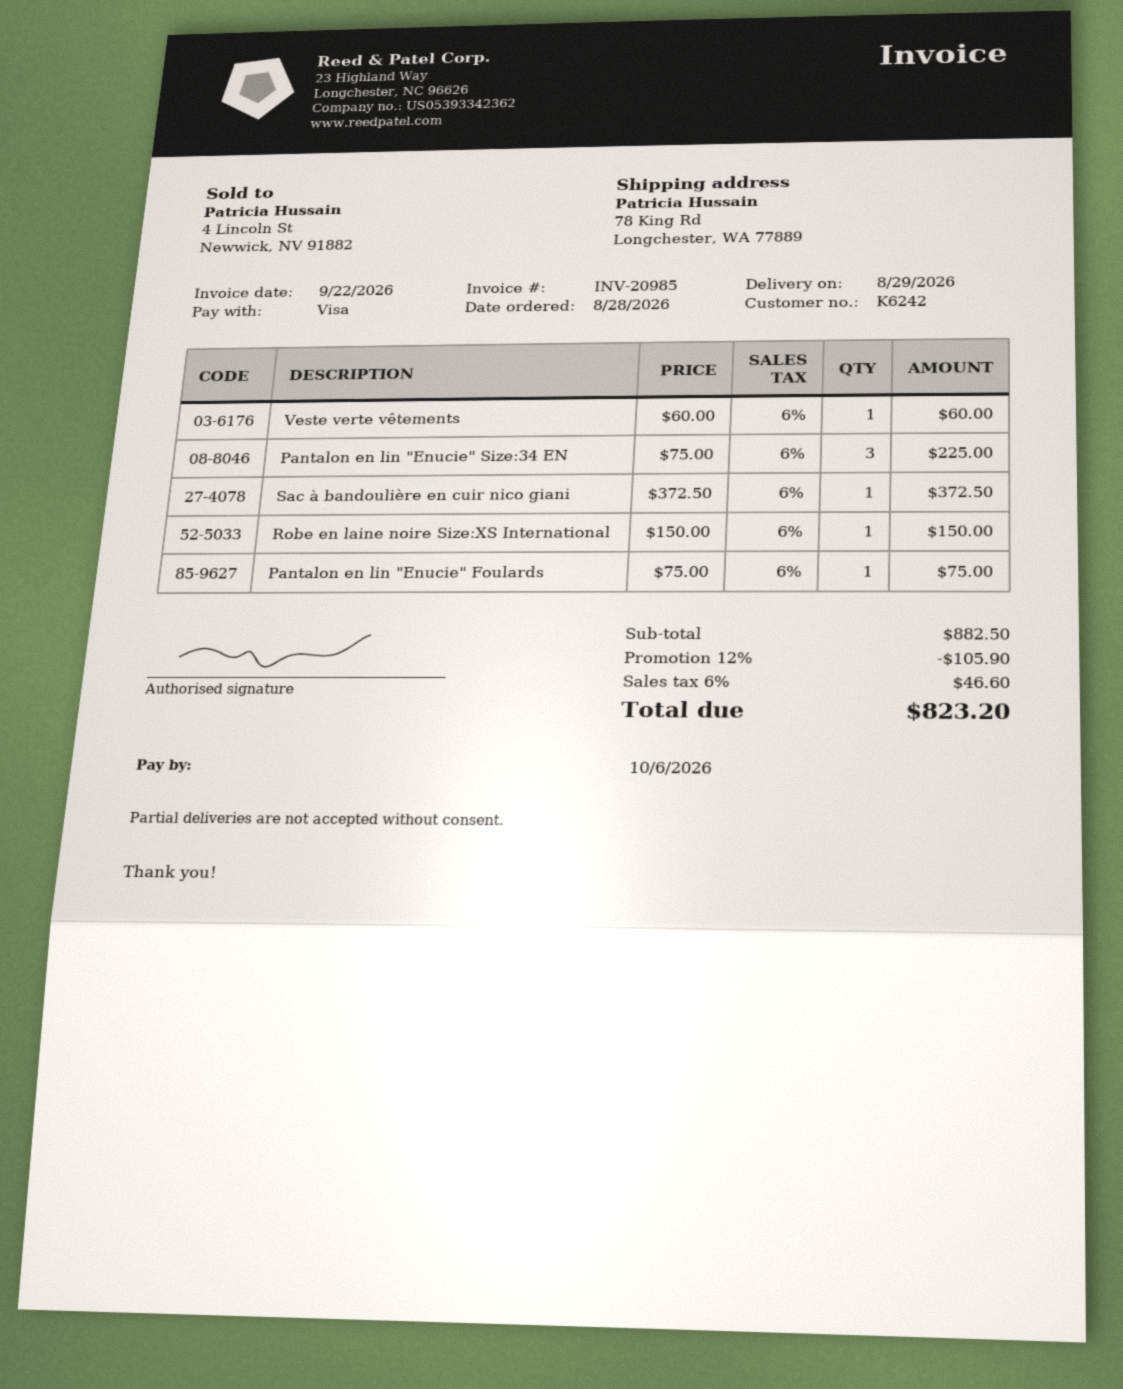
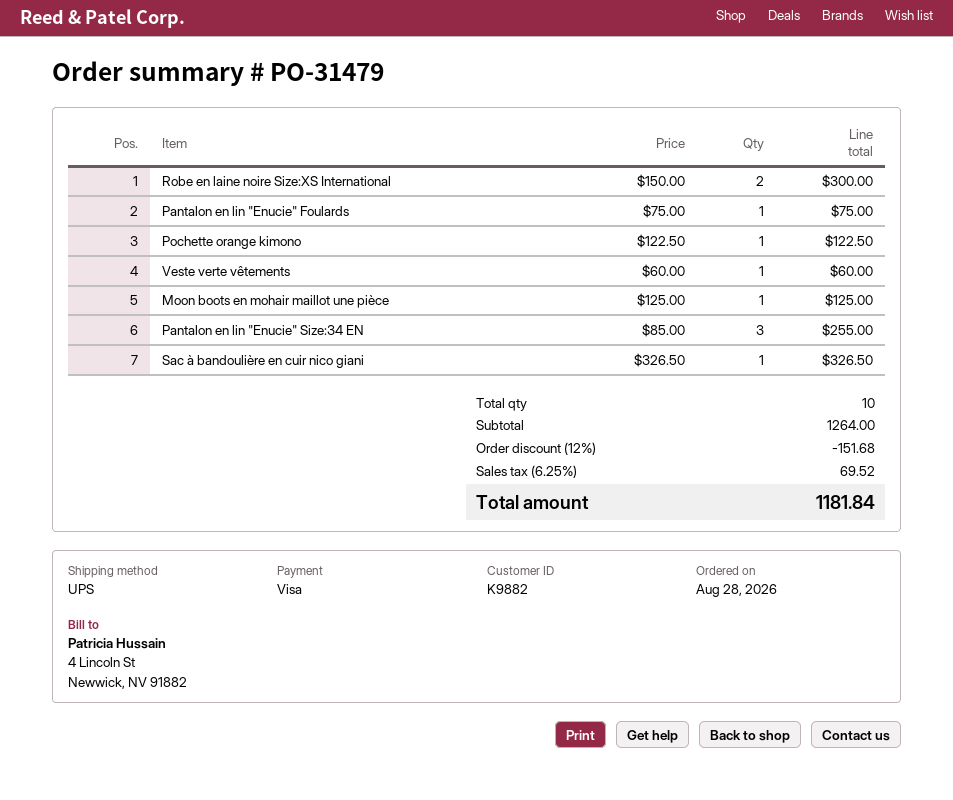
customer number: K6242 -> K9882
Pantalon en lin "Enucie" Size:34 EN: 3 x 75.00 = 225.00 -> 3 x 85.00 = 255.00
Sac à bandoulière en cuir nico giani: 1 x 372.50 = 372.50 -> 1 x 326.50 = 326.50
Robe en laine noire Size:XS International: 1 x 150.00 = 150.00 -> 2 x 150.00 = 300.00
Pochette orange kimono: none -> 1 x 122.50 = 122.50
Moon boots en mohair maillot une pièce: none -> 1 x 125.00 = 125.00
subtotal: 882.50 -> 1264.00
discount: 12% = 105.90 -> 12% = 151.68
tax: 6% = 46.60 -> 6.25% = 69.52
total: 823.20 -> 1181.84

